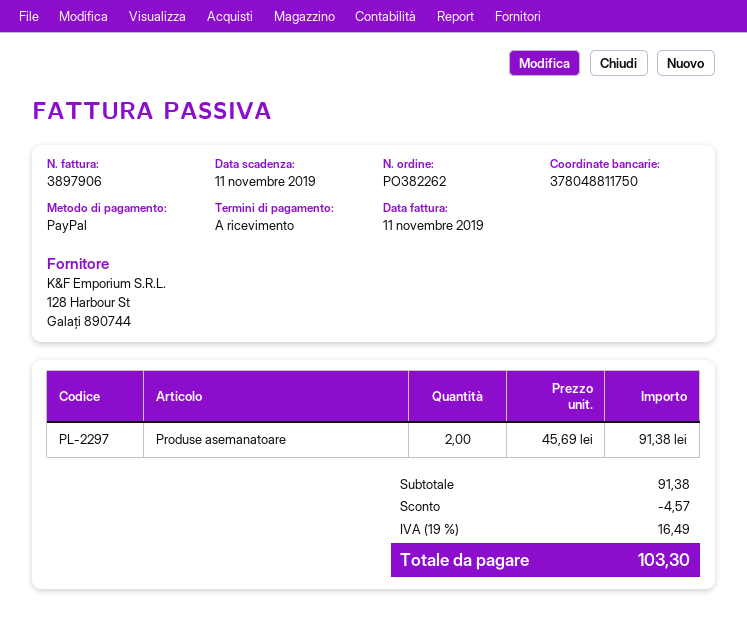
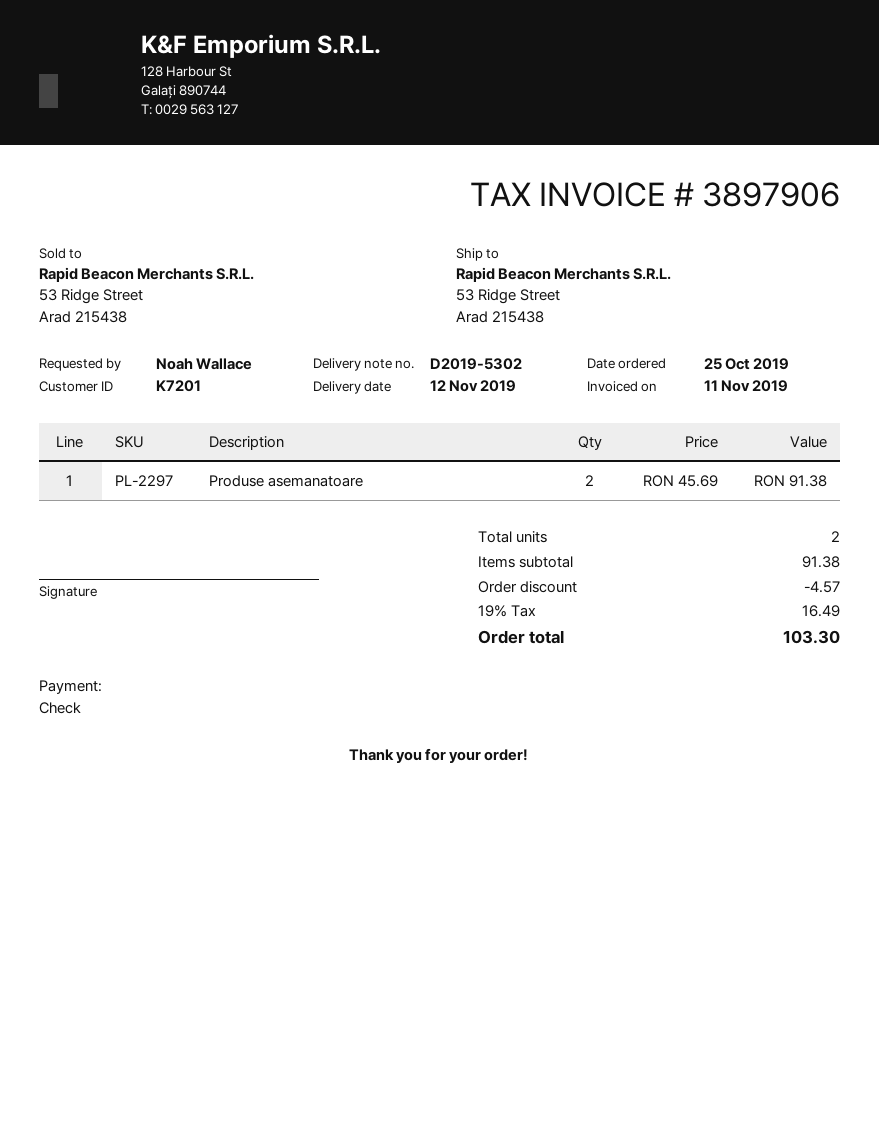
payment method: PayPal -> cheque

